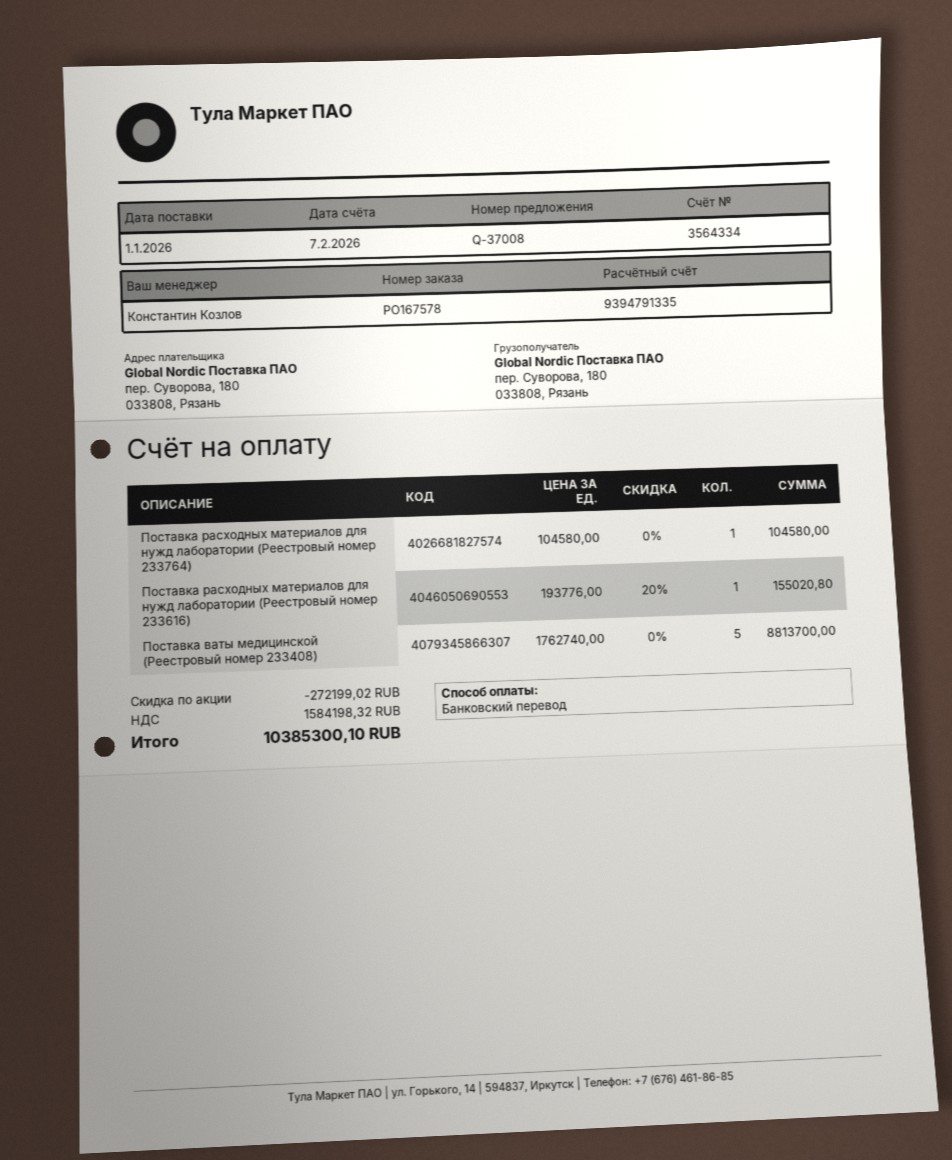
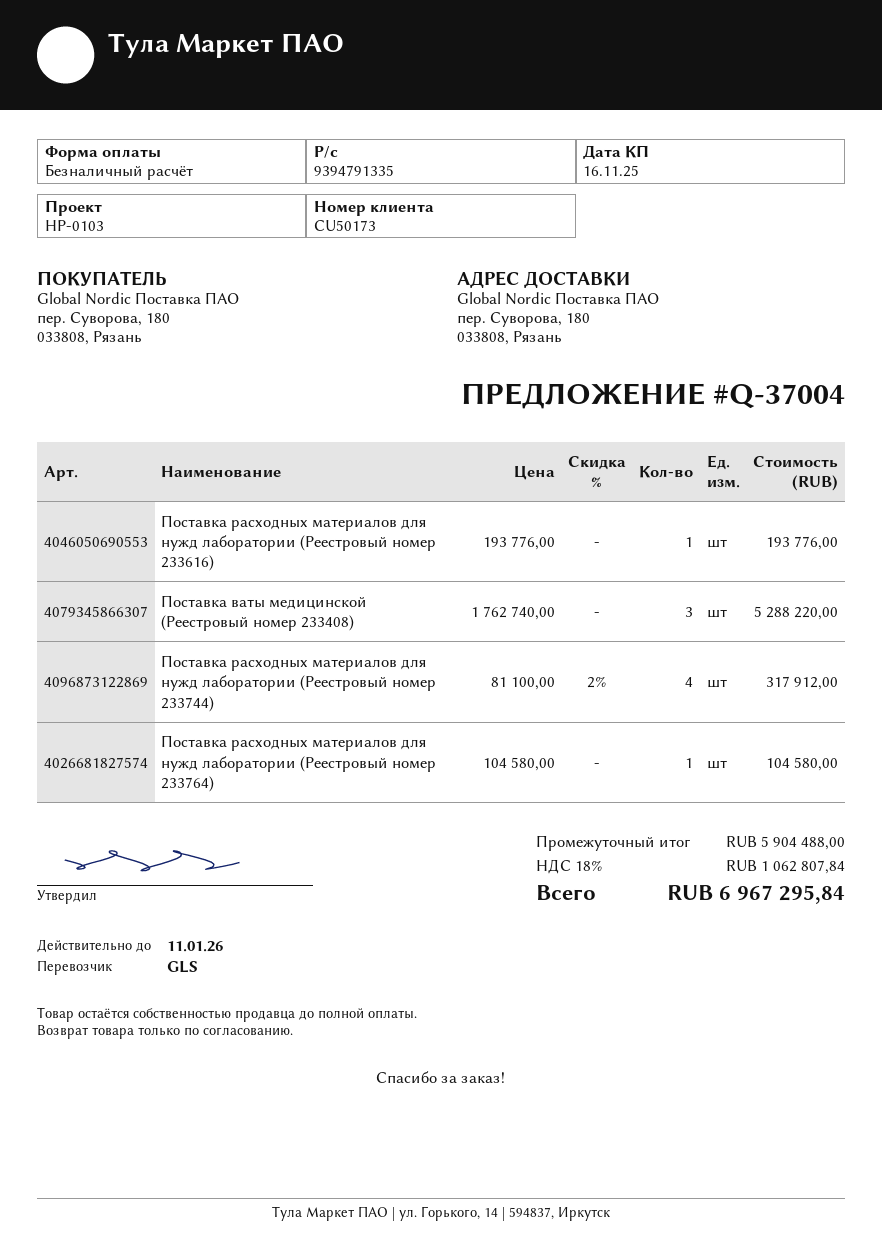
quote number: Q-37008 -> Q-37004
Поставка расходных материалов для нужд лаборатории (Реестровый номер 233616): 1 x 193776.00 - 20% = 155020.80 -> 1 x 193776.00 = 193776.00
Поставка ваты медицинской (Реестровый номер 233408): 5 x 1762740.00 = 8813700.00 -> 3 x 1762740.00 = 5288220.00
Поставка расходных материалов для нужд лаборатории (Реестровый номер 233744): none -> 4 x 81100.00 - 2% = 317912.00
discount: 272199.02 -> none
tax: 1584198.32 -> 1062807.84
total: 10385300.10 -> 6967295.84

